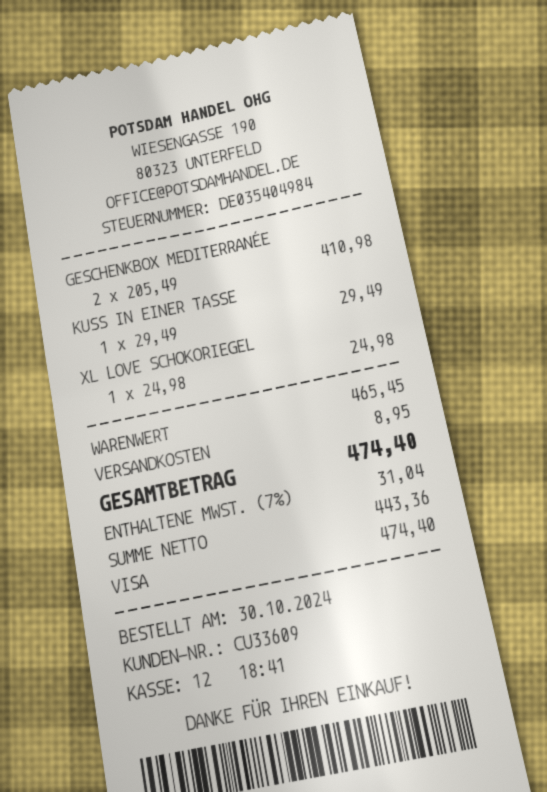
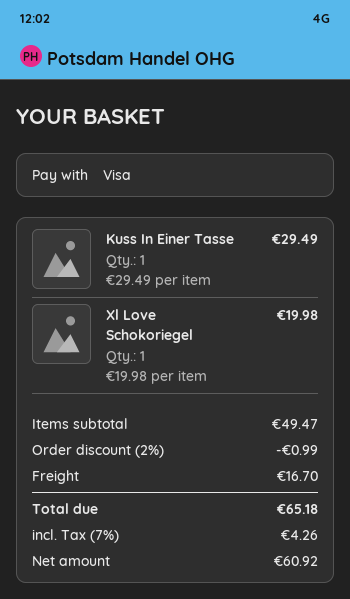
GESCHENKBOX MEDITERRANÉE: 2 x 205.49 = 410.98 -> none
XL LOVE SCHOKORIEGEL: 1 x 24.98 = 24.98 -> 1 x 19.98 = 19.98
subtotal: 465.45 -> 49.47
discount: none -> 2% = 0.99
shipping: 8.95 -> 16.70
net: 443.36 -> 60.92
tax: 7% = 31.04 -> 7% = 4.26
total: 474.40 -> 65.18

